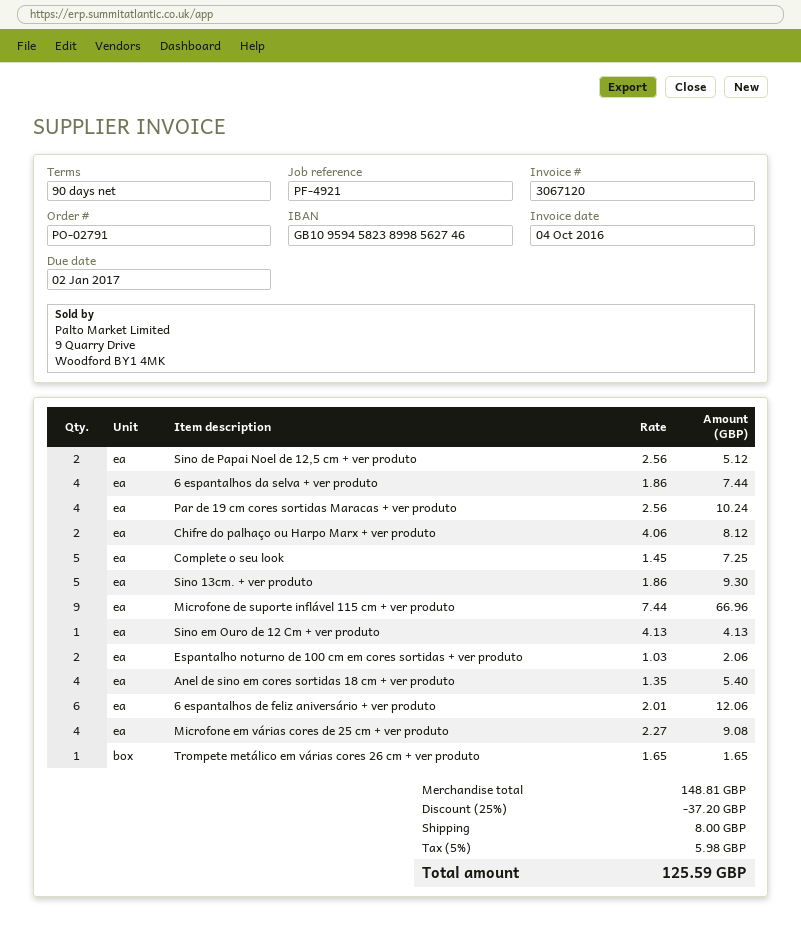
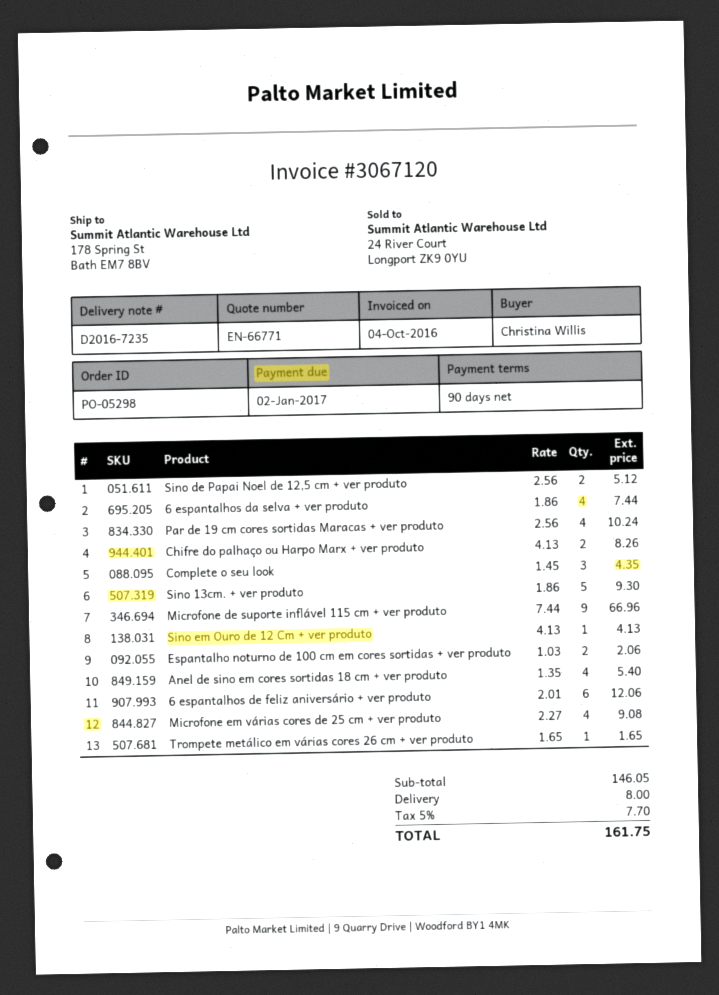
order number: PO-02791 -> PO-05298
Chifre do palhaço ou Harpo Marx + ver produto: 2 x 4.06 = 8.12 -> 2 x 4.13 = 8.26
Complete o seu look: 5 x 1.45 = 7.25 -> 3 x 1.45 = 4.35
subtotal: 148.81 -> 146.05
discount: 25% = 37.20 -> none
tax: 5% = 5.98 -> 5% = 7.70
total: 125.59 -> 161.75

